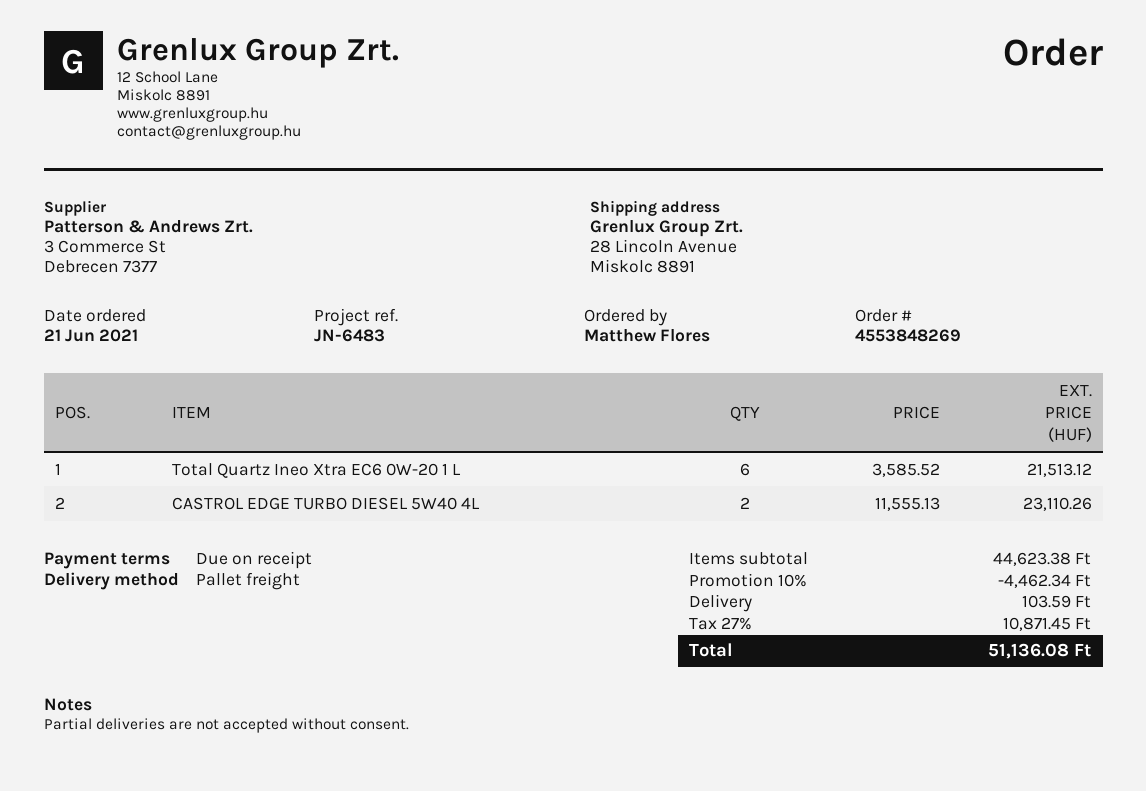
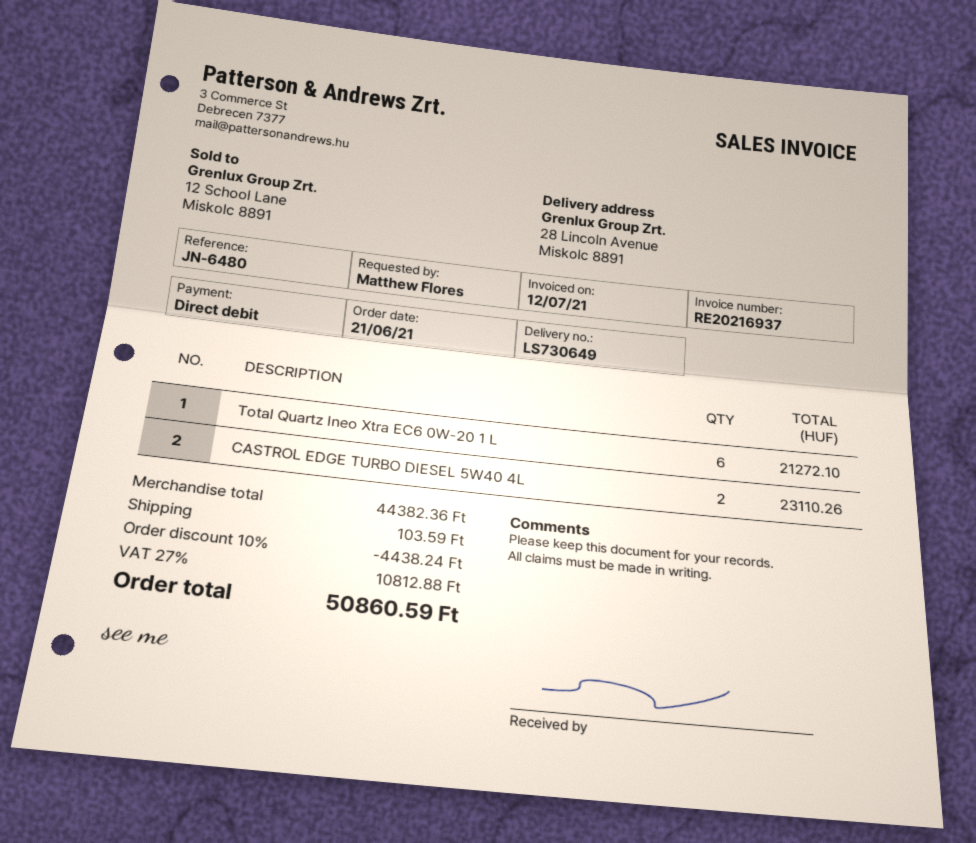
reference: JN-6483 -> JN-6480
Total Quartz Ineo Xtra EC6 0W-20 1 L: 6 for 21513.12 -> 6 for 21272.10
subtotal: 44623.38 -> 44382.36
discount: 10% = 4462.34 -> 10% = 4438.24
tax: 27% = 10871.45 -> 27% = 10812.88
total: 51136.08 -> 50860.59

